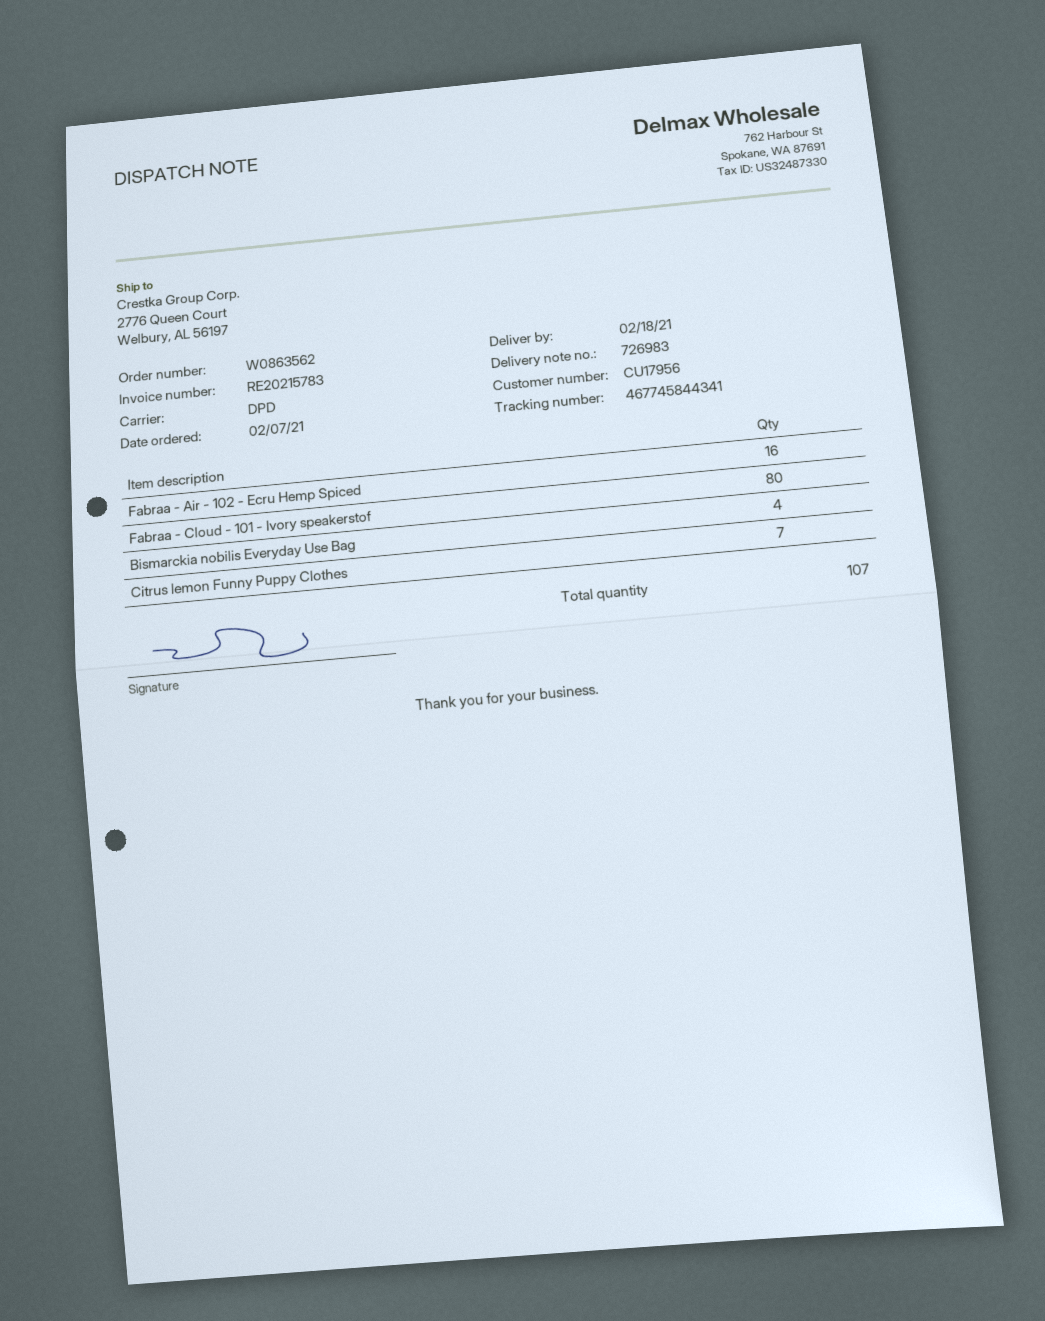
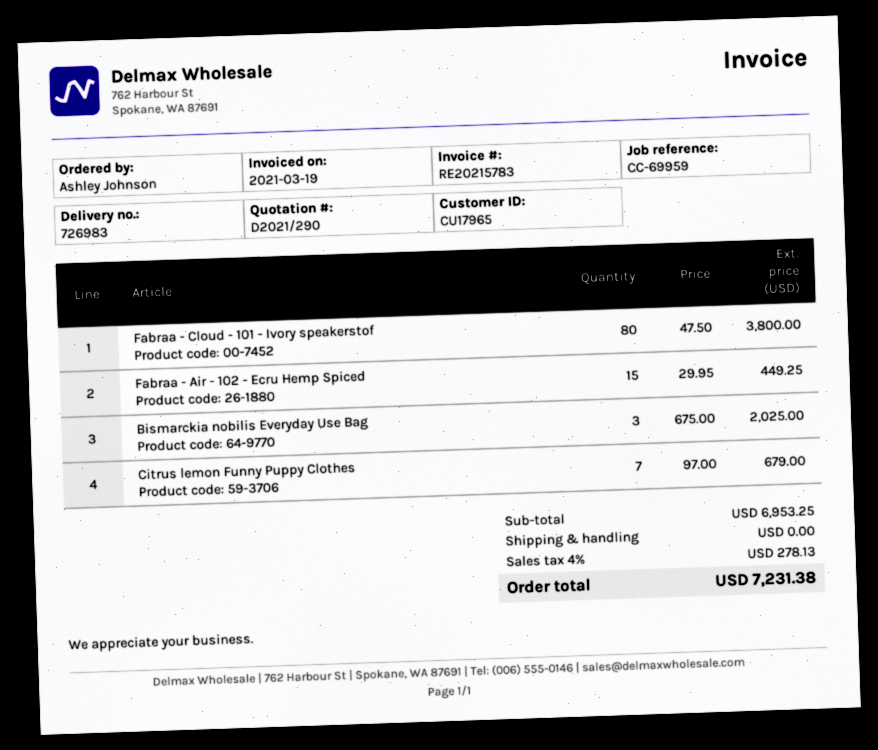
customer number: CU17956 -> CU17965
Fabraa - Air - 102 - Ecru Hemp Spiced: 16 -> 15
Bismarckia nobilis Everyday Use Bag: 4 -> 3

